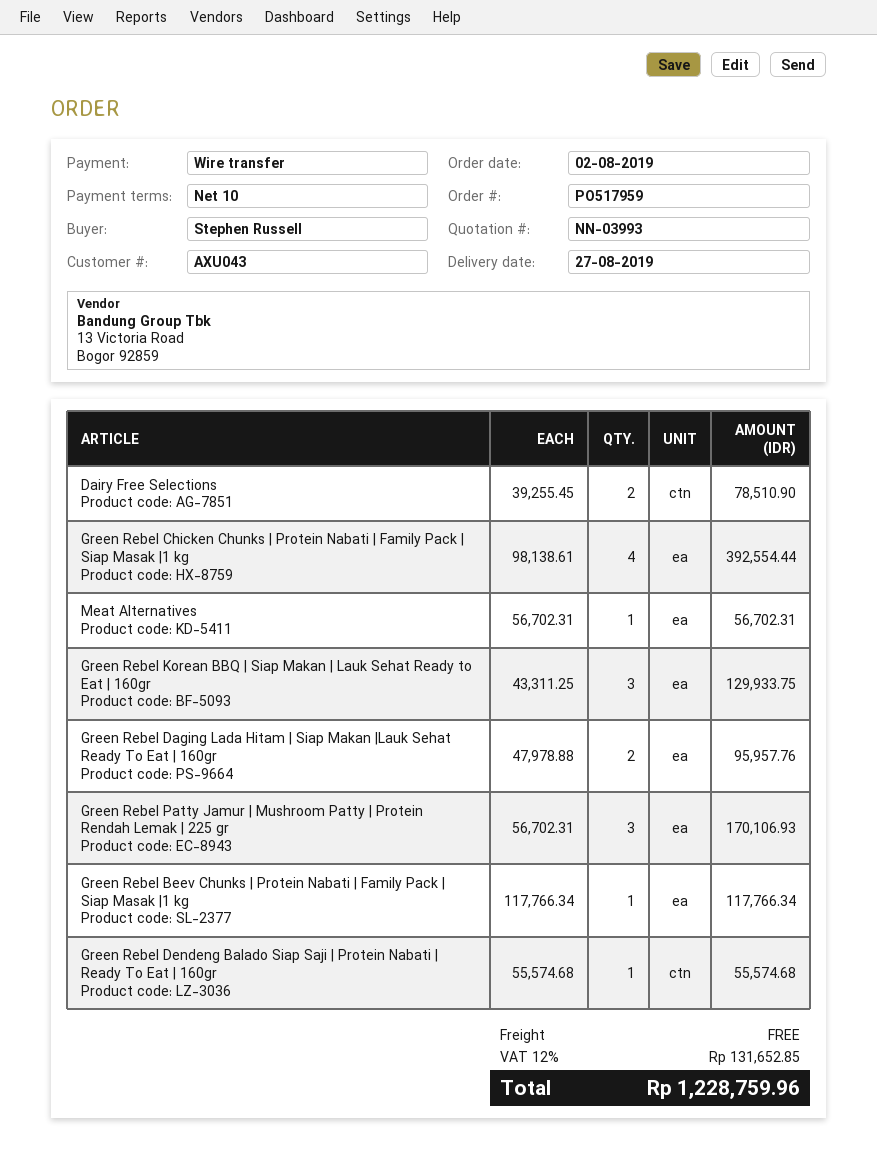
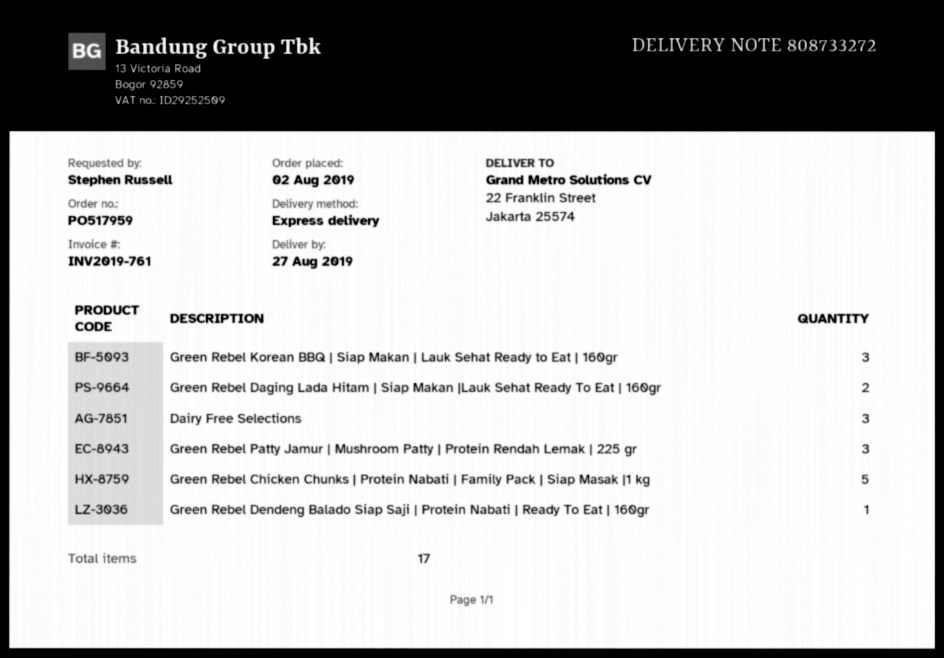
Dairy Free Selections: 2 -> 3
Green Rebel Chicken Chunks | Protein Nabati | Family Pack | Siap Masak |1 kg: 4 -> 5
Meat Alternatives: 1 -> none
Green Rebel Beev Chunks | Protein Nabati | Family Pack | Siap Masak |1 kg: 1 -> none

